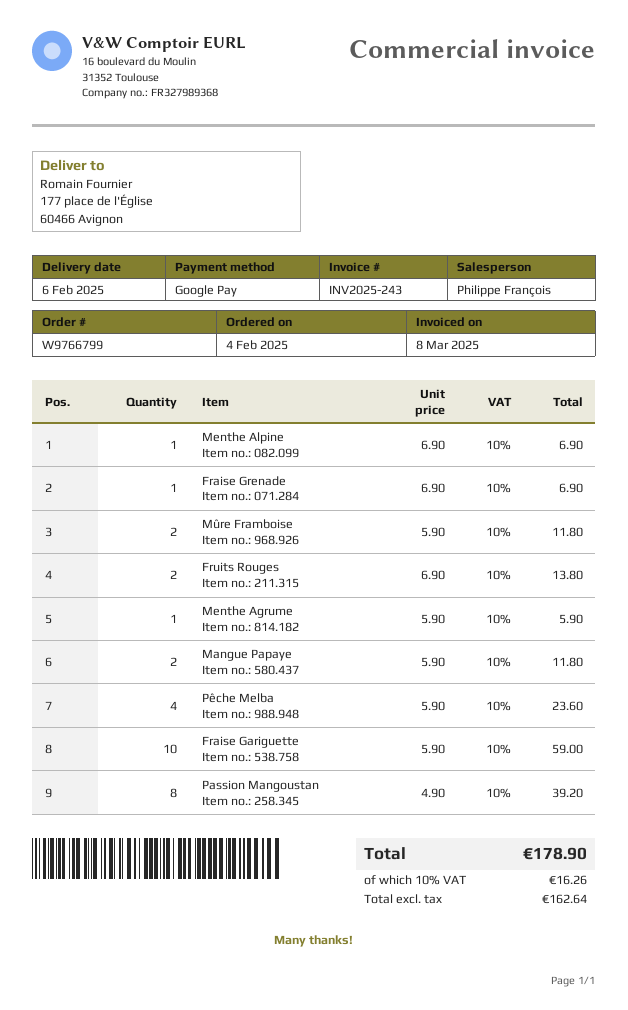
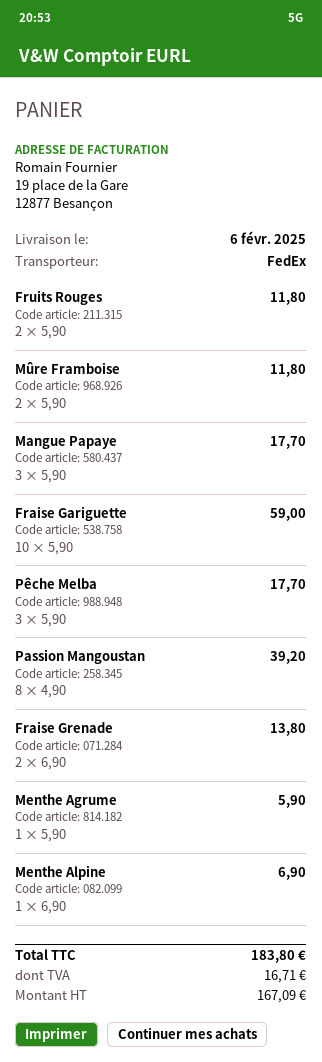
Fraise Grenade: 1 x 6.90 = 6.90 -> 2 x 6.90 = 13.80
Fruits Rouges: 2 x 6.90 = 13.80 -> 2 x 5.90 = 11.80
Mangue Papaye: 2 x 5.90 = 11.80 -> 3 x 5.90 = 17.70
Pêche Melba: 4 x 5.90 = 23.60 -> 3 x 5.90 = 17.70
net: 162.64 -> 167.09
tax: 16.26 -> 16.71
total: 178.90 -> 183.80

